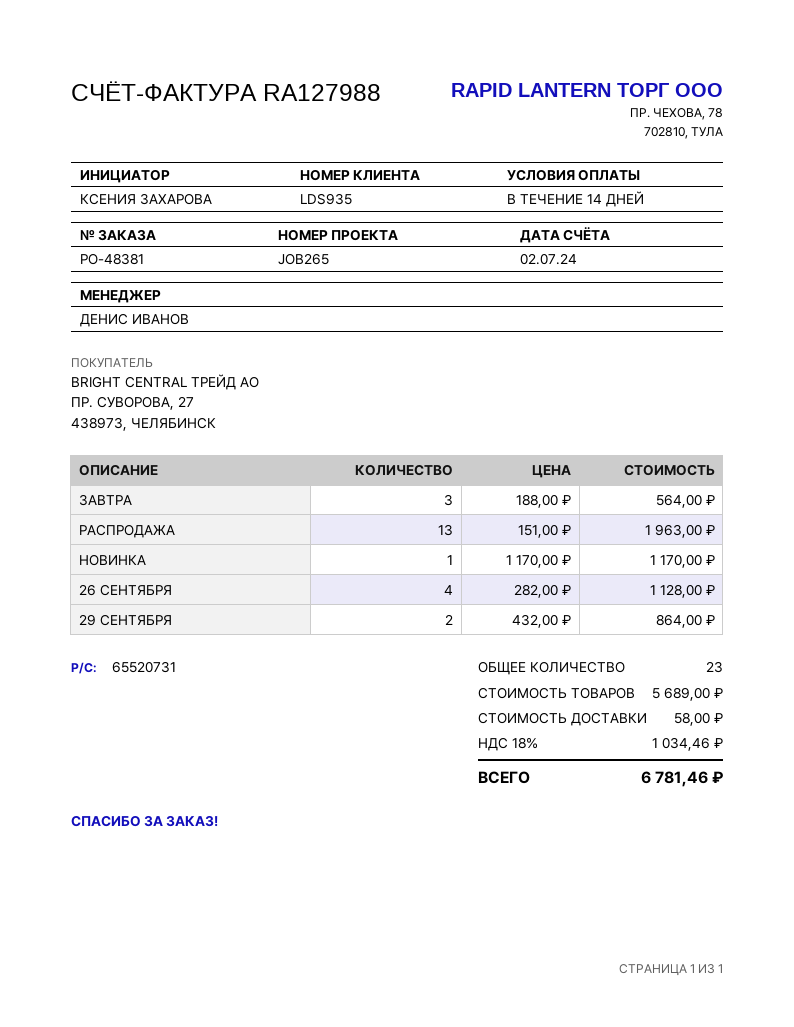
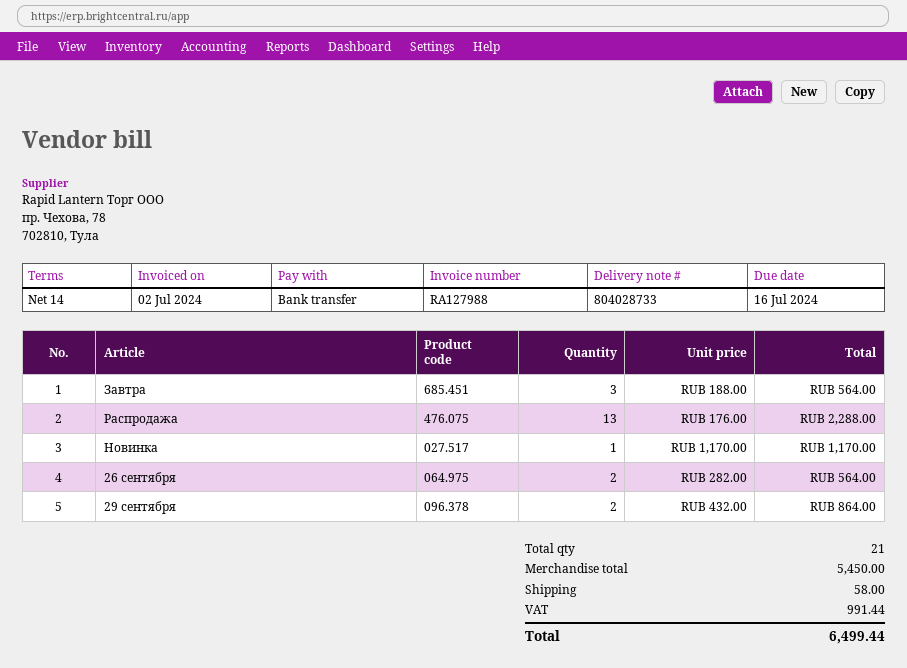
РАСПРОДАЖА: 13 x 151.00 = 1963.00 -> 13 x 176.00 = 2288.00
26 СЕНТЯБРЯ: 4 x 282.00 = 1128.00 -> 2 x 282.00 = 564.00
total quantity: 23 -> 21
subtotal: 5689.00 -> 5450.00
tax: 1034.46 -> 991.44
total: 6781.46 -> 6499.44

